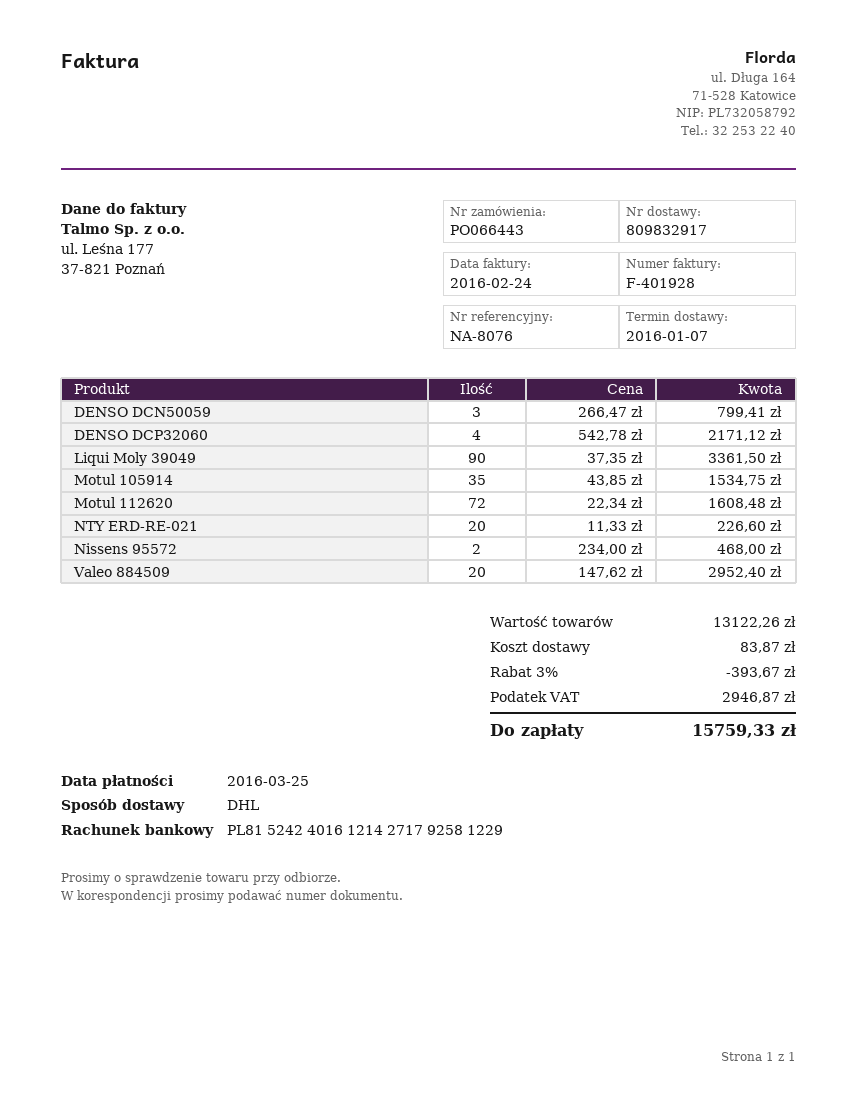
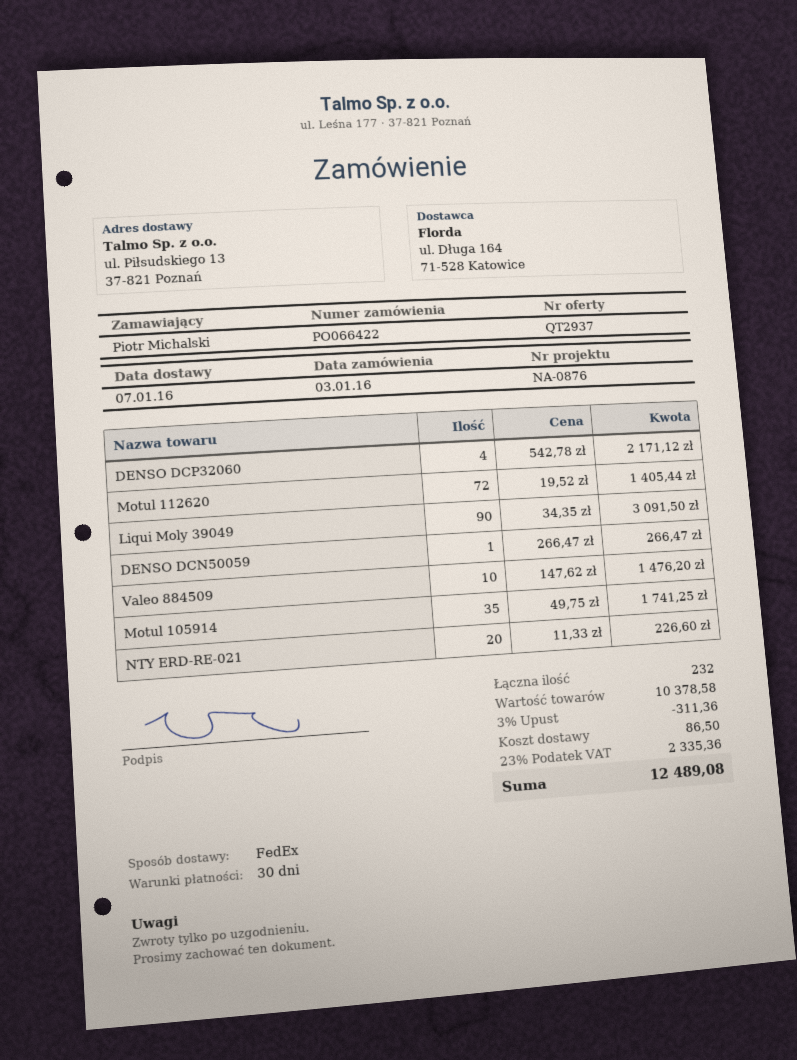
order number: PO066443 -> PO066422
reference: NA-8076 -> NA-0876
shipping method: DHL -> FedEx
DENSO DCN50059: 3 x 266.47 = 799.41 -> 1 x 266.47 = 266.47
Liqui Moly 39049: 90 x 37.35 = 3361.50 -> 90 x 34.35 = 3091.50
Motul 105914: 35 x 43.85 = 1534.75 -> 35 x 49.75 = 1741.25
Motul 112620: 72 x 22.34 = 1608.48 -> 72 x 19.52 = 1405.44
Nissens 95572: 2 x 234.00 = 468.00 -> none
Valeo 884509: 20 x 147.62 = 2952.40 -> 10 x 147.62 = 1476.20
subtotal: 13122.26 -> 10378.58
discount: 3% = 393.67 -> 3% = 311.36
shipping: 83.87 -> 86.50
tax: 2946.87 -> 2335.36
total: 15759.33 -> 12489.08

